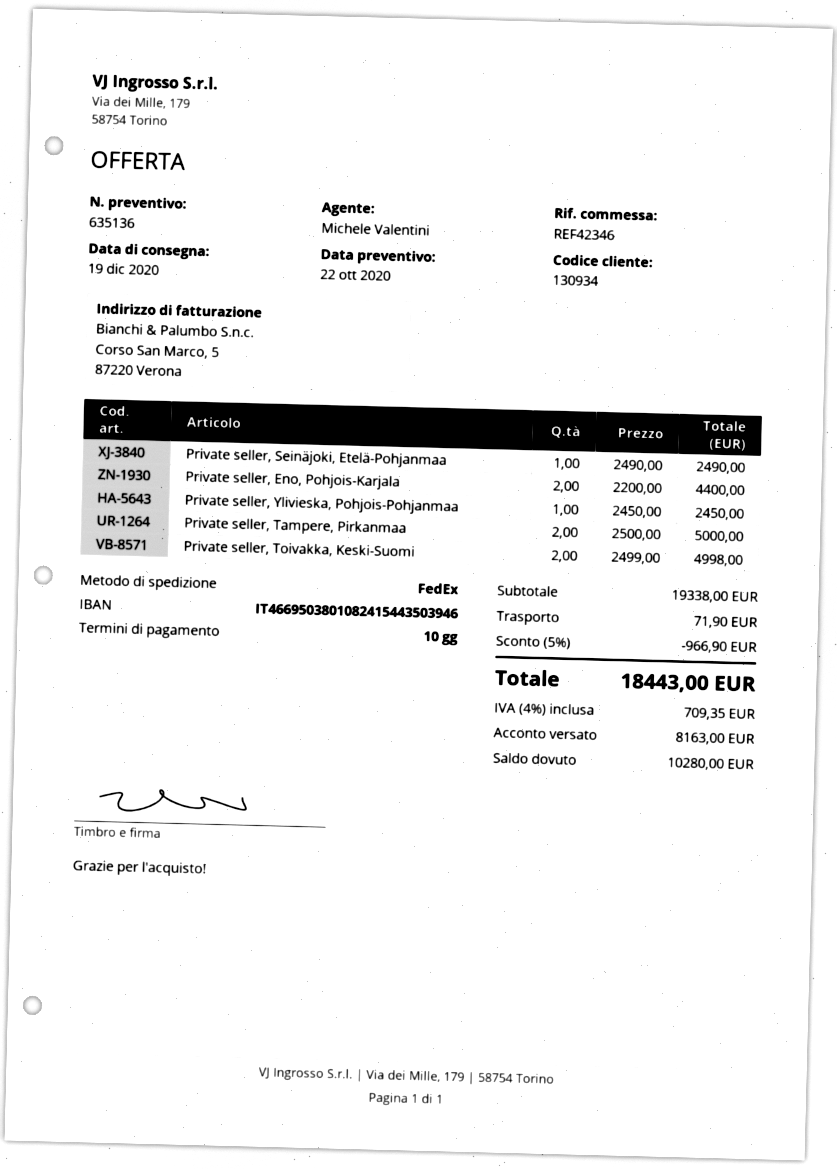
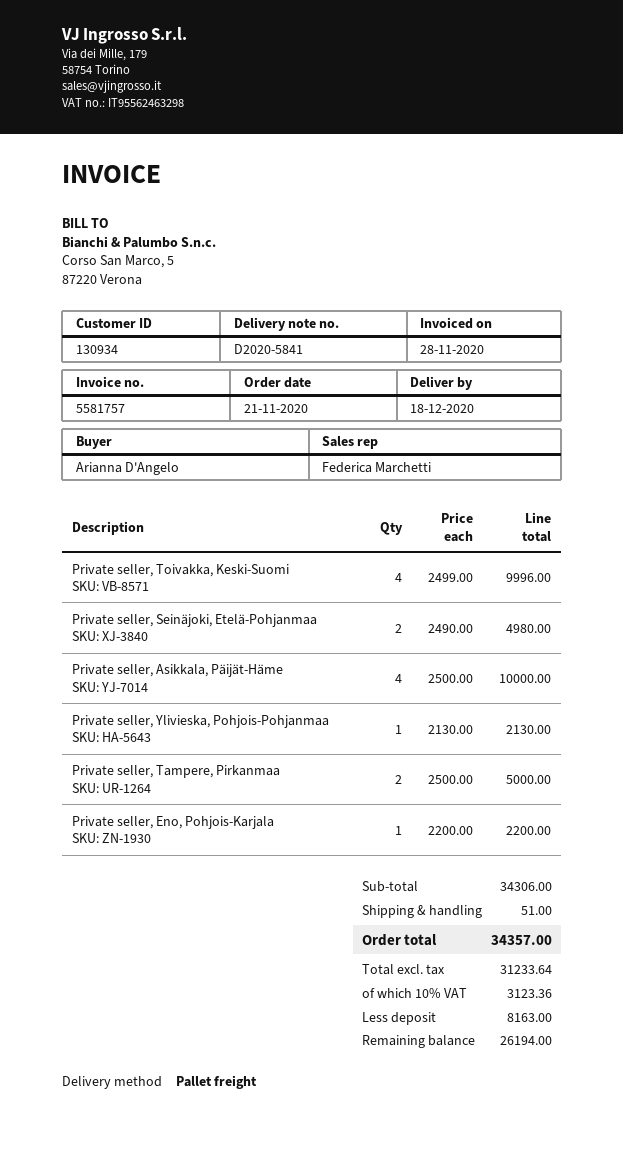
delivery date: 2020-12-19 -> 2020-12-18
sales rep: Michele Valentini -> Federica Marchetti
shipping method: FedEx -> pallet freight
Private seller, Seinäjoki, Etelä-Pohjanmaa: 1 x 2490.00 = 2490.00 -> 2 x 2490.00 = 4980.00
Private seller, Eno, Pohjois-Karjala: 2 x 2200.00 = 4400.00 -> 1 x 2200.00 = 2200.00
Private seller, Ylivieska, Pohjois-Pohjanmaa: 1 x 2450.00 = 2450.00 -> 1 x 2130.00 = 2130.00
Private seller, Toivakka, Keski-Suomi: 2 x 2499.00 = 4998.00 -> 4 x 2499.00 = 9996.00
Private seller, Asikkala, Päijät-Häme: none -> 4 x 2500.00 = 10000.00
subtotal: 19338.00 -> 34306.00
discount: 5% = 966.90 -> none
shipping: 71.90 -> 51.00
tax: 4% = 709.35 -> 10% = 3123.36
total: 18443.00 -> 34357.00
balance: 10280.00 -> 26194.00

